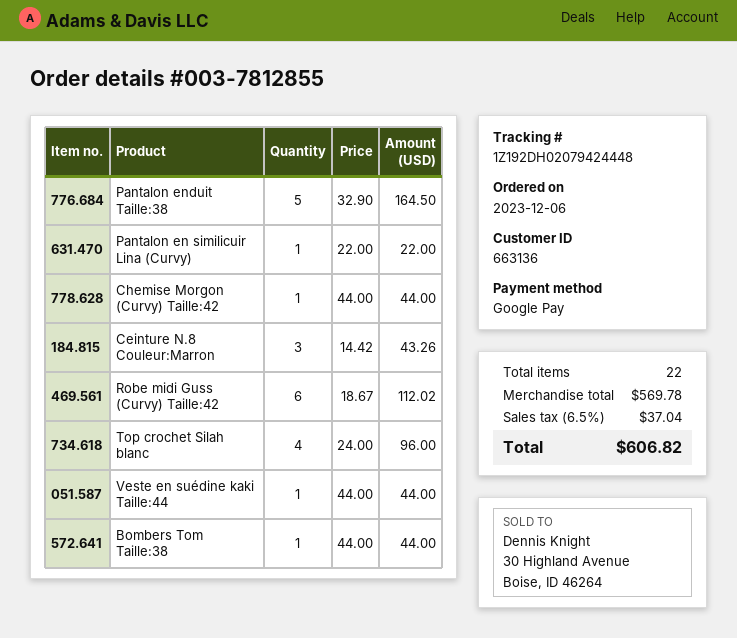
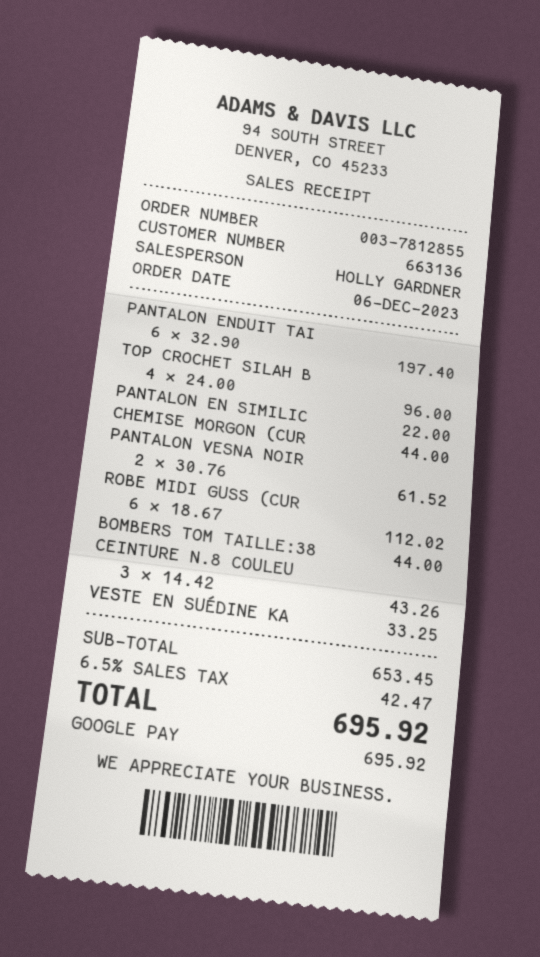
Pantalon enduit Taille:38: 5 x 32.90 = 164.50 -> 6 x 32.90 = 197.40
Veste en suédine kaki Taille:44: 1 x 44.00 = 44.00 -> 1 x 33.25 = 33.25
PANTALON VESNA NOIR: none -> 2 x 30.76 = 61.52
subtotal: 569.78 -> 653.45
tax: 6.5% = 37.04 -> 6.5% = 42.47
total: 606.82 -> 695.92

